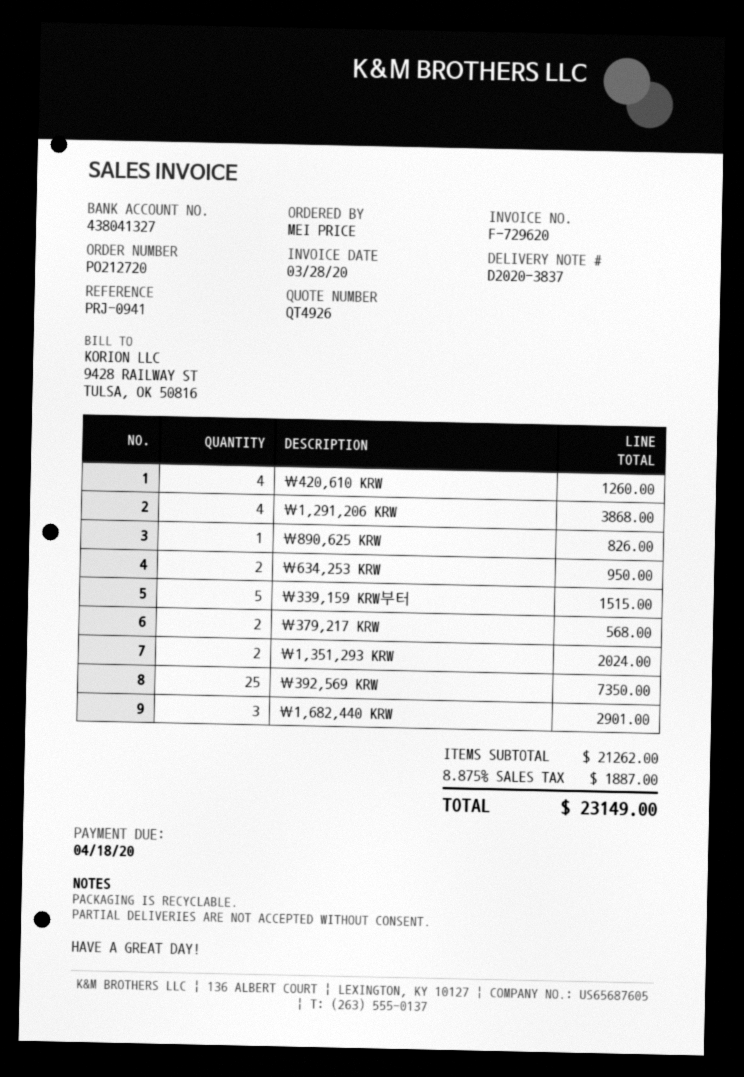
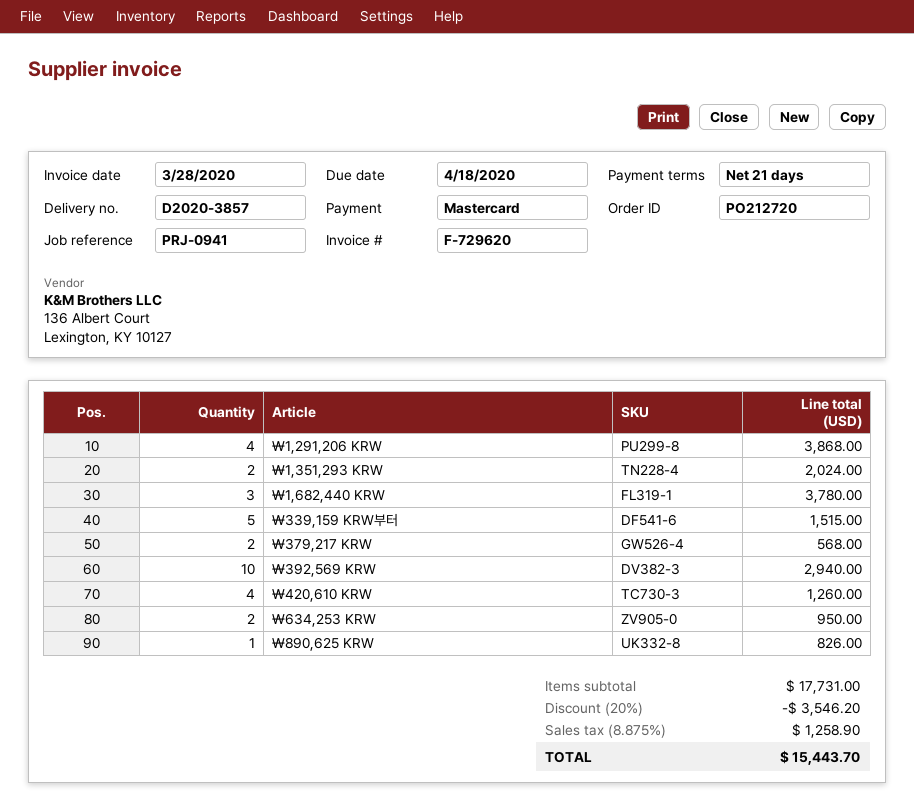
delivery note number: D2020-3837 -> D2020-3857
₩392,569 KRW: 25 for 7350.00 -> 10 for 2940.00
₩1,682,440 KRW: 3 for 2901.00 -> 3 for 3780.00
subtotal: 21262.00 -> 17731.00
discount: none -> 20% = 3546.20
tax: 8.875% = 1887.00 -> 8.875% = 1258.90
total: 23149.00 -> 15443.70

